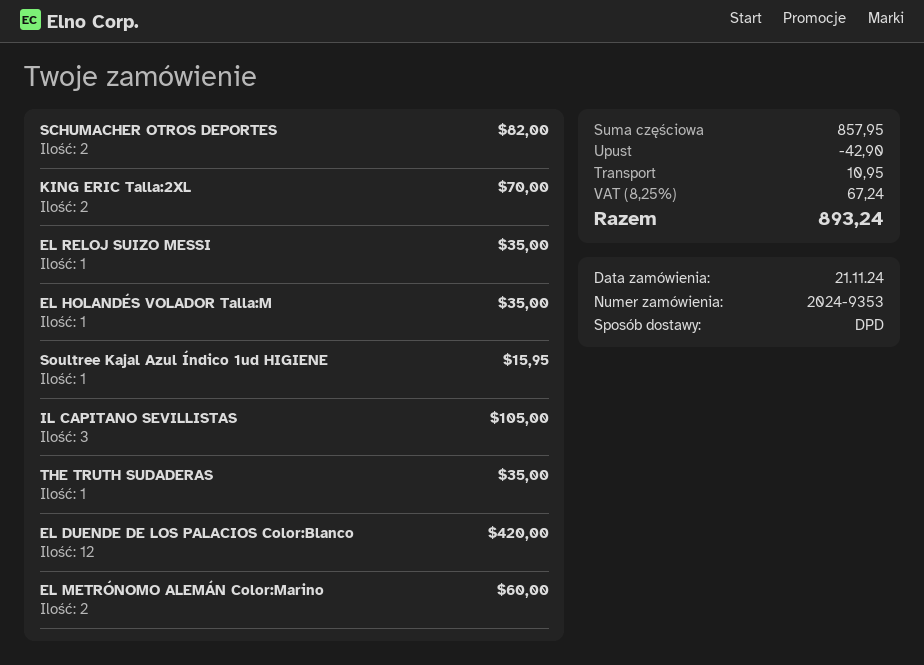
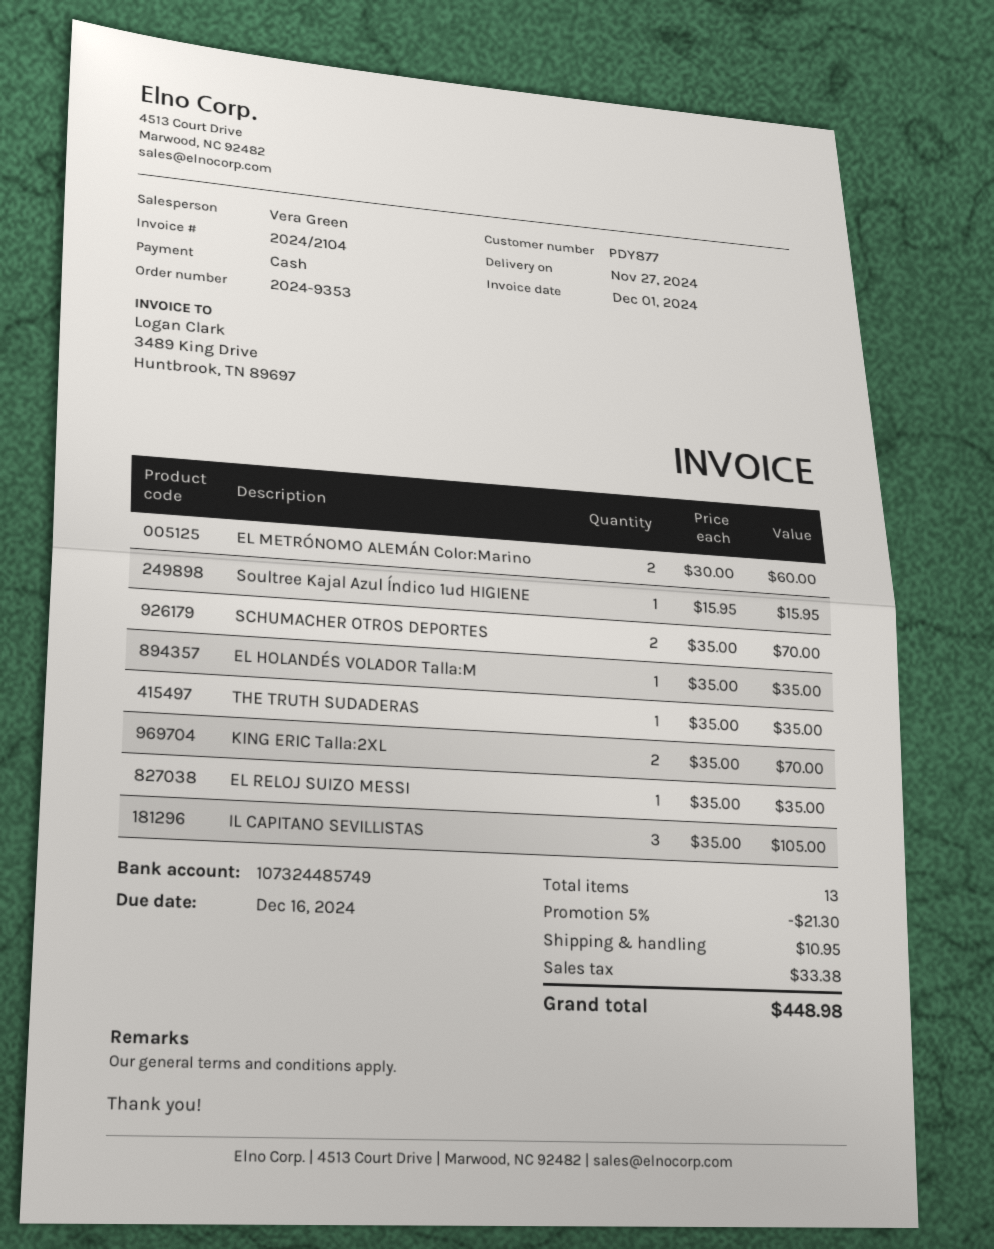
SCHUMACHER OTROS DEPORTES: 2 for 82.00 -> 2 for 70.00
EL DUENDE DE LOS PALACIOS Color:Blanco: 12 for 420.00 -> none
discount: 42.90 -> 21.30
tax: 67.24 -> 33.38
total: 893.24 -> 448.98

